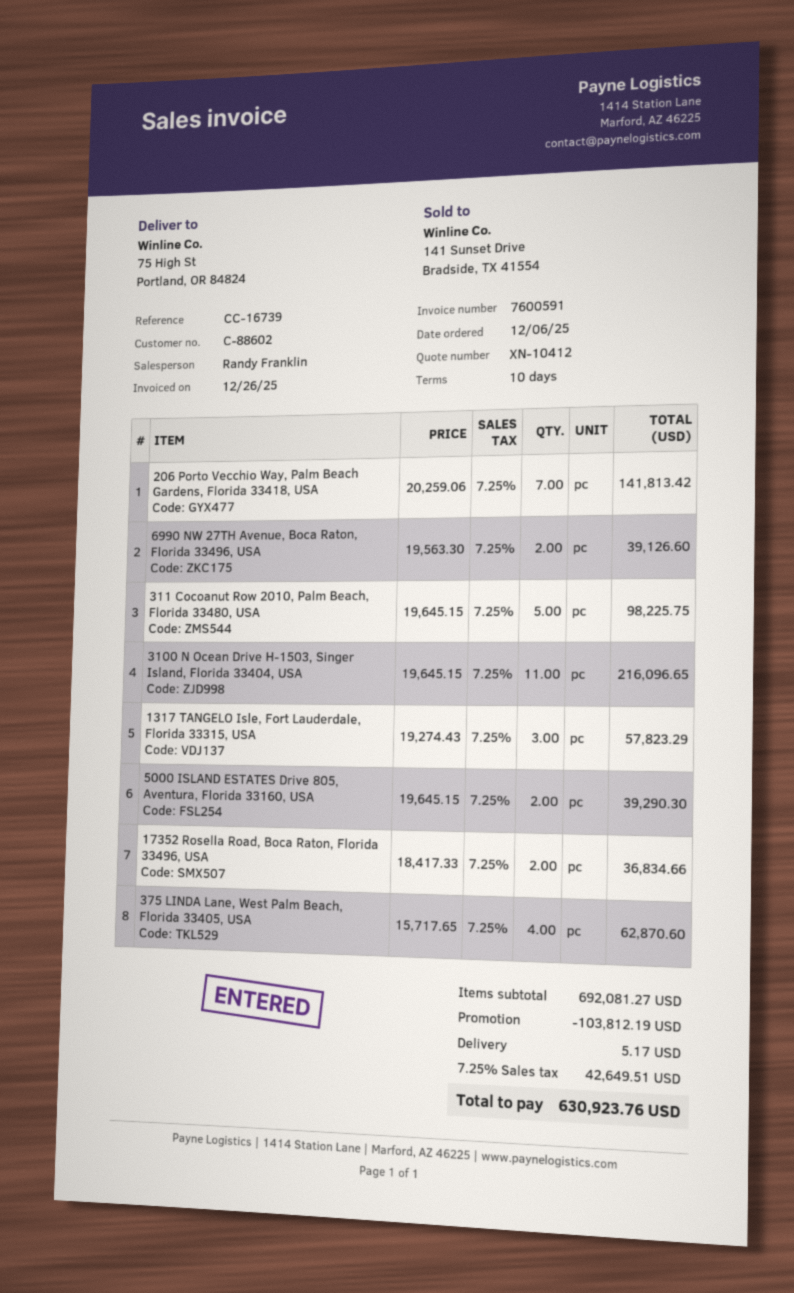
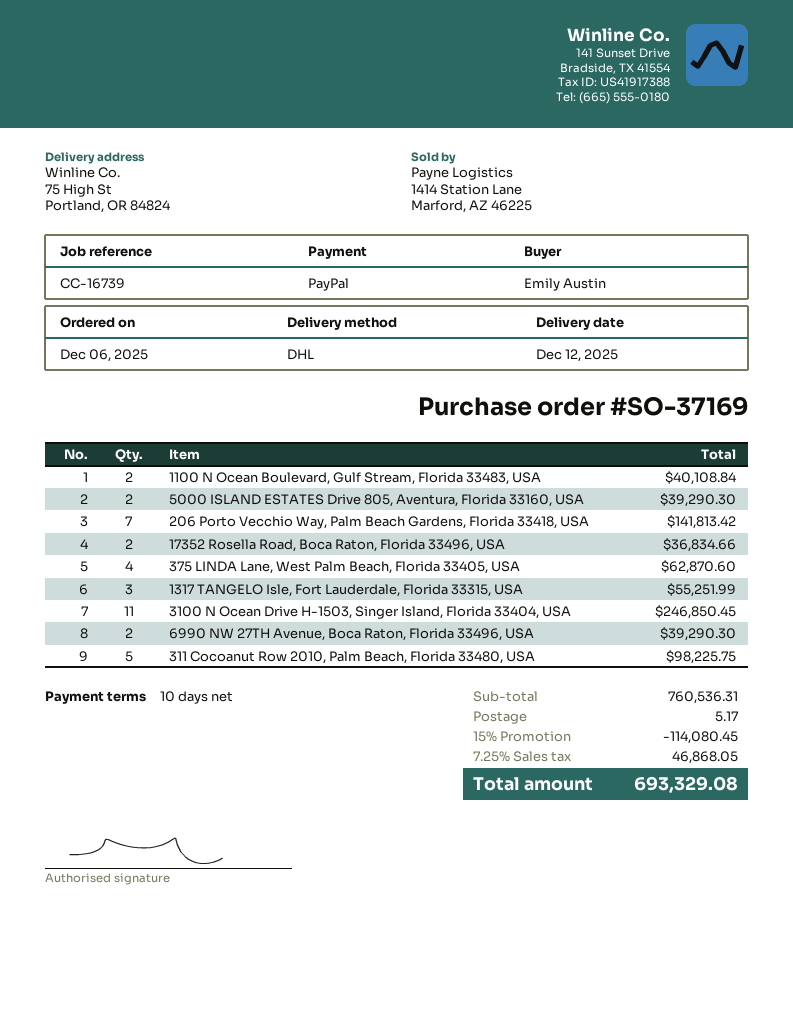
6990 NW 27TH Avenue, Boca Raton, Florida 33496, USA: 2 for 39126.60 -> 2 for 39290.30
3100 N Ocean Drive H-1503, Singer Island, Florida 33404, USA: 11 for 216096.65 -> 11 for 246850.45
1317 TANGELO Isle, Fort Lauderdale, Florida 33315, USA: 3 for 57823.29 -> 3 for 55251.99
1100 N Ocean Boulevard, Gulf Stream, Florida 33483, USA: none -> 2 for 40108.84
subtotal: 692081.27 -> 760536.31
discount: 103812.19 -> 114080.45
tax: 7.25% = 42649.51 -> 7.25% = 46868.05
total: 630923.76 -> 693329.08

